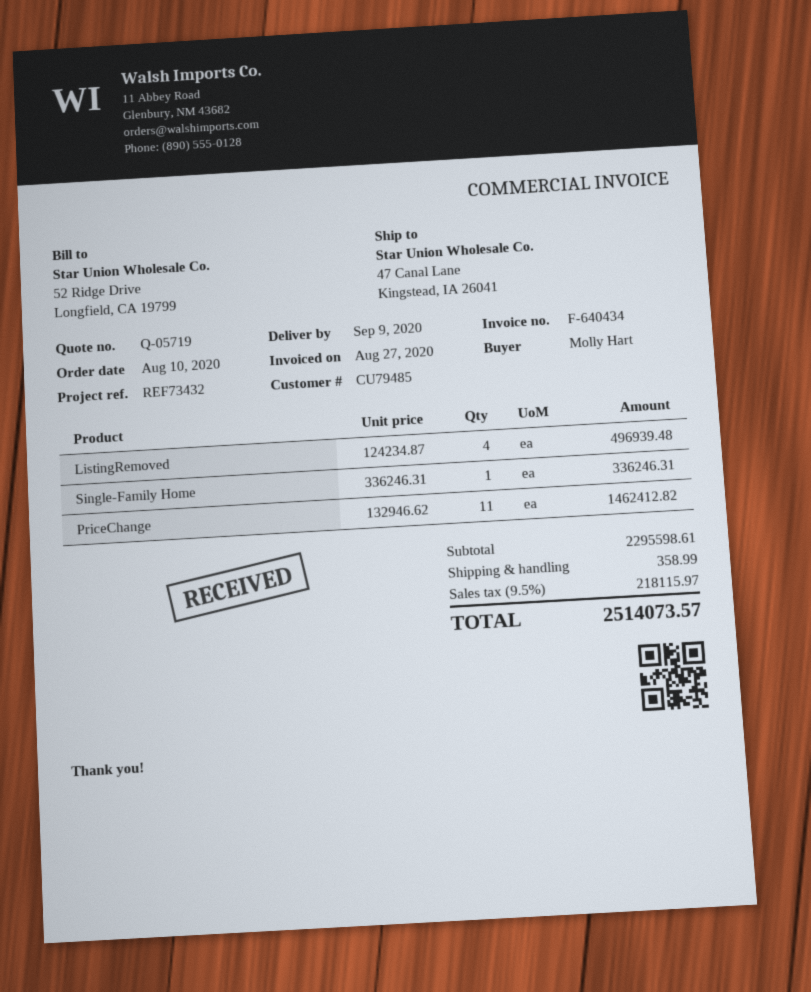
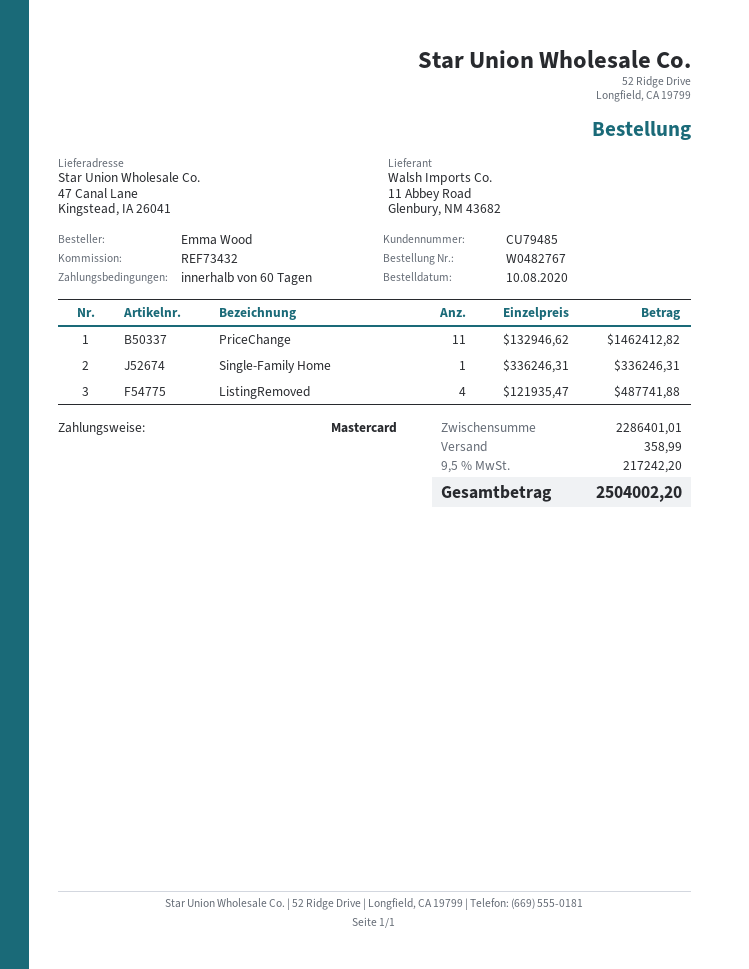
ordered by: Molly Hart -> Emma Wood
ListingRemoved: 4 x 124234.87 = 496939.48 -> 4 x 121935.47 = 487741.88
subtotal: 2295598.61 -> 2286401.01
tax: 9.5% = 218115.97 -> 9.5% = 217242.20
total: 2514073.57 -> 2504002.20

